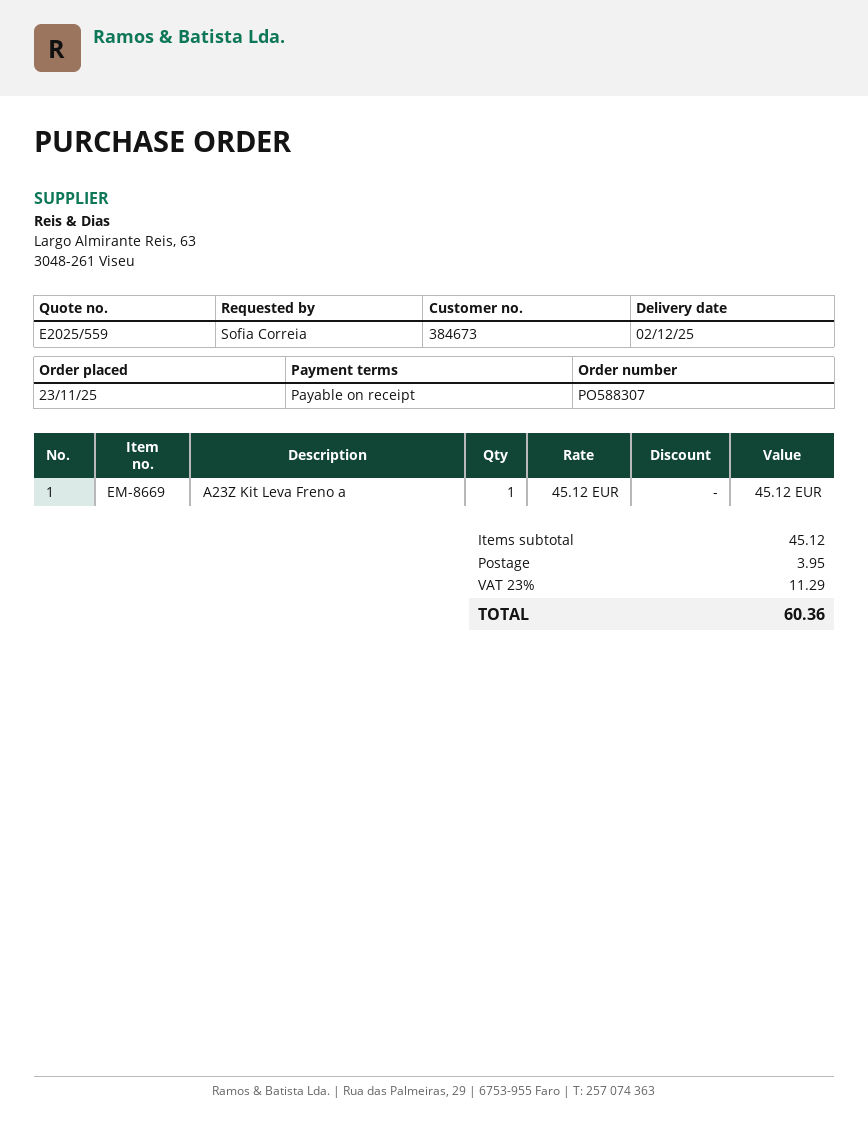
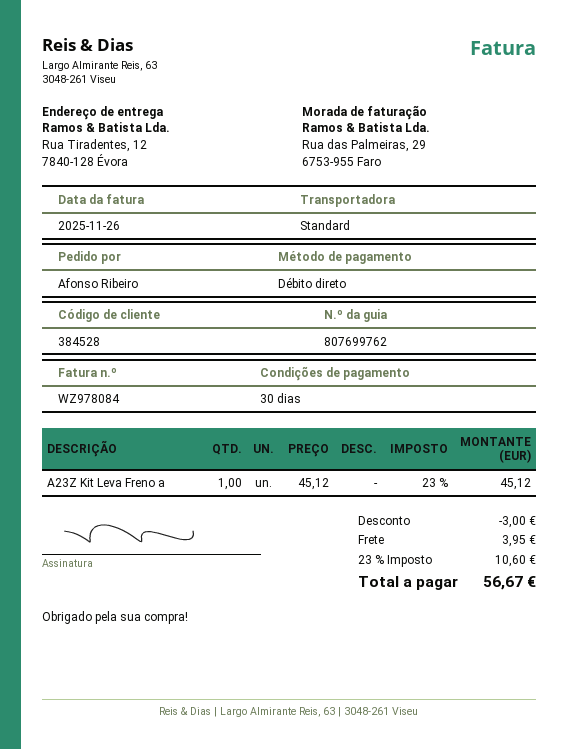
payment terms: on receipt -> 30 days
customer number: 384673 -> 384528
ordered by: Sofia Correia -> Afonso Ribeiro
discount: none -> 3.00
tax: 23% = 11.29 -> 23% = 10.60
total: 60.36 -> 56.67

